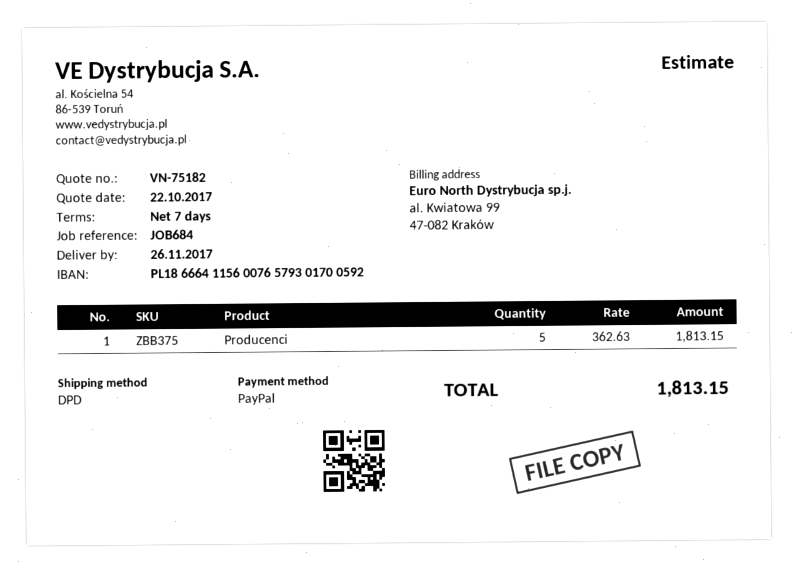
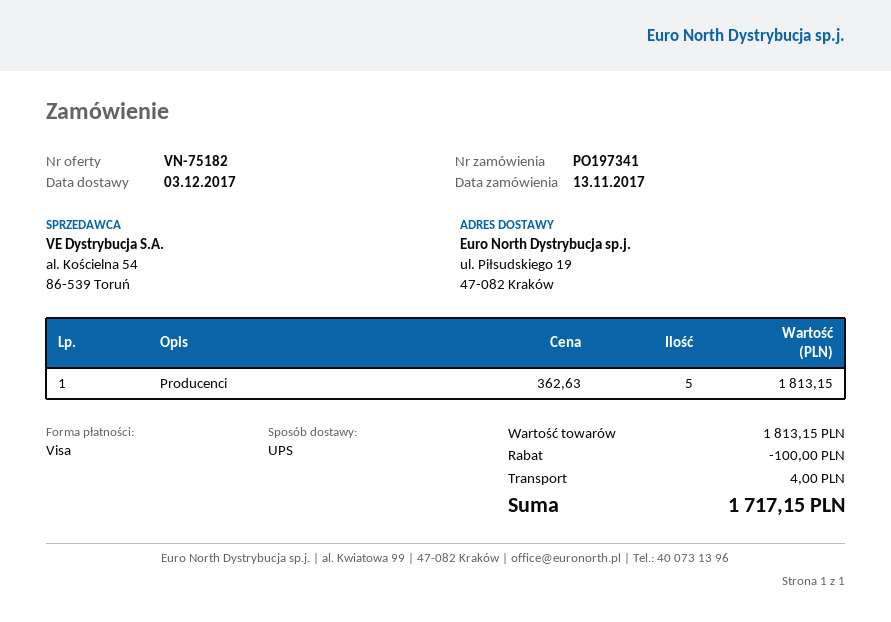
delivery date: 2017-11-26 -> 2017-12-03
payment method: PayPal -> Visa
shipping method: DPD -> UPS
discount: none -> 100.00
shipping: none -> 4.00
total: 1813.15 -> 1717.15

